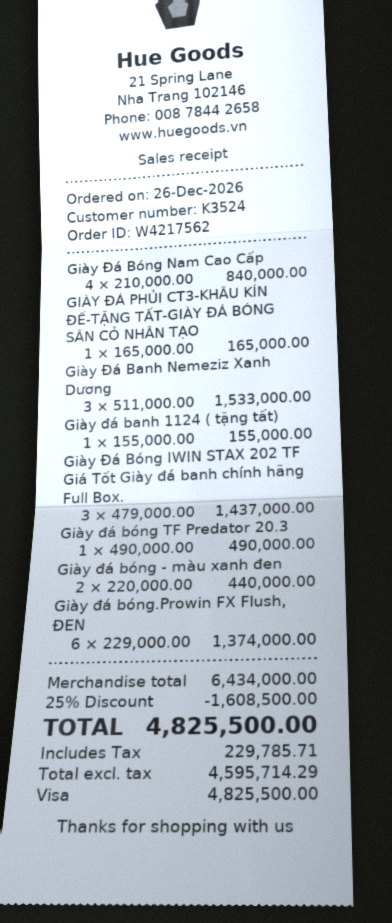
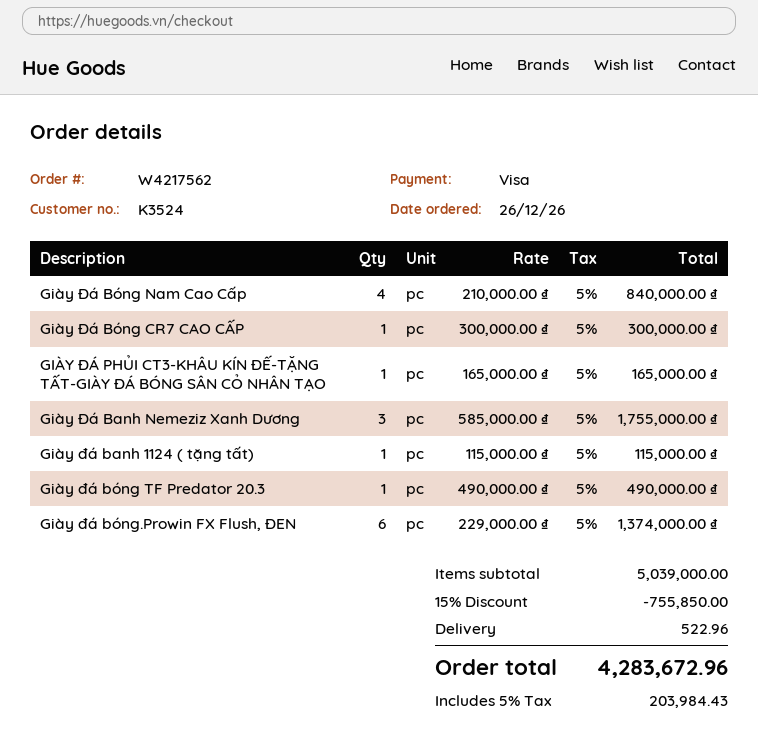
Giày Đá Banh Nemeziz Xanh Dương: 3 x 511000.00 = 1533000.00 -> 3 x 585000.00 = 1755000.00
Giày đá banh 1124 ( tặng tất): 1 x 155000.00 = 155000.00 -> 1 x 115000.00 = 115000.00
Giày Đá Bóng IWIN STAX 202 TF Giá Tốt Giày đá banh chính hãng Full Box.: 3 x 479000.00 = 1437000.00 -> none
Giày đá bóng - màu xanh đen: 2 x 220000.00 = 440000.00 -> none
Giày Đá Bóng CR7 CAO CẤP: none -> 1 x 300000.00 = 300000.00
subtotal: 6434000.00 -> 5039000.00
discount: 25% = 1608500.00 -> 15% = 755850.00
shipping: none -> 522.96
tax: 229785.71 -> 203984.43
total: 4825500.00 -> 4283672.96

